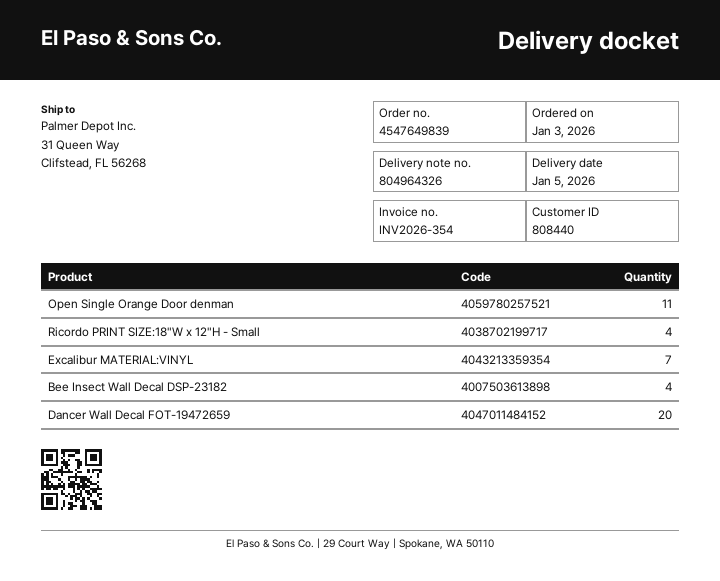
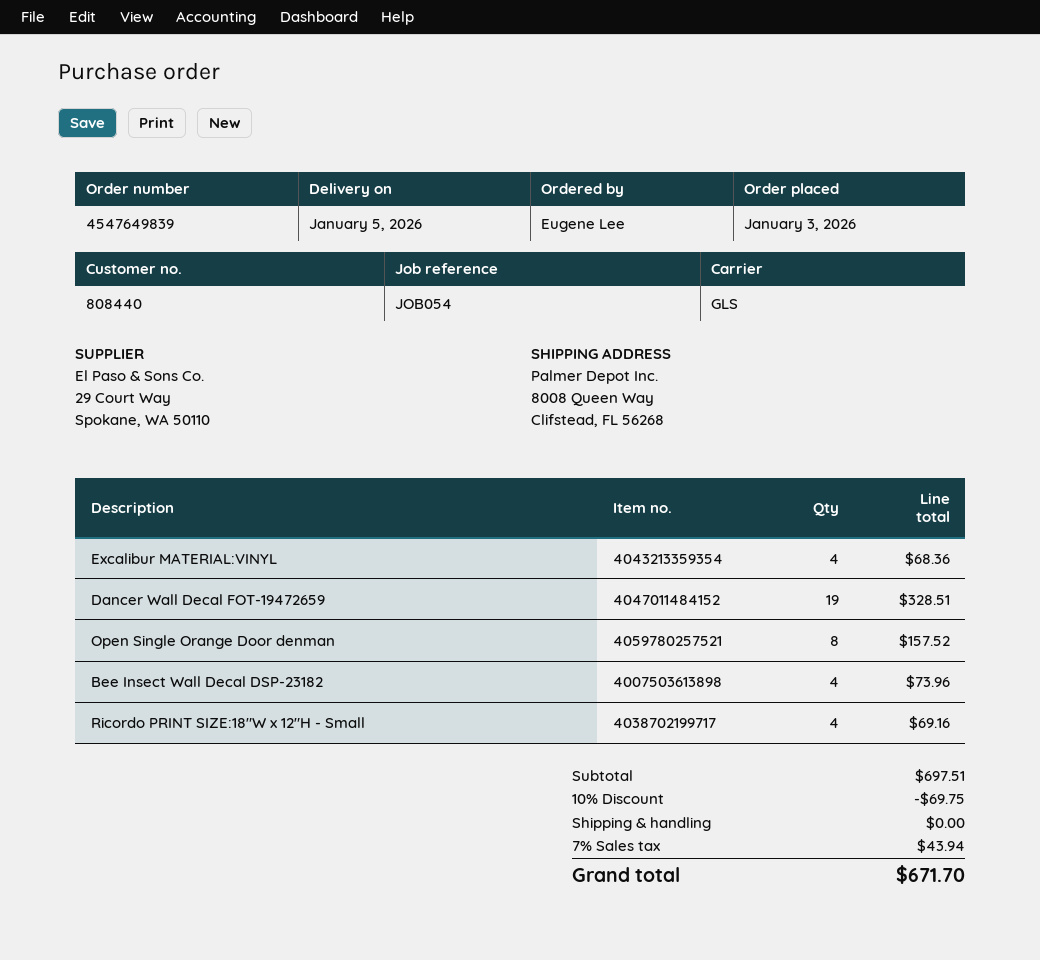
ship to: 31 Queen Way, Clifstead, FL 56268 -> 8008 Queen Way, Clifstead, FL 56268
Open Single Orange Door denman: 11 -> 8
Excalibur MATERIAL:VINYL: 7 -> 4
Dancer Wall Decal FOT-19472659: 20 -> 19

